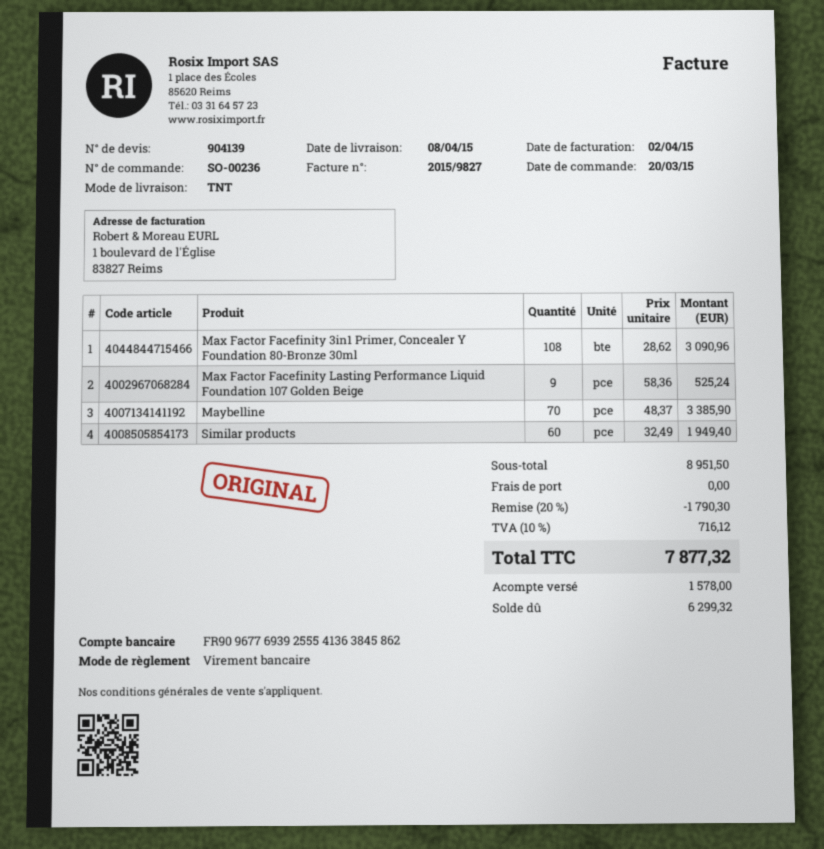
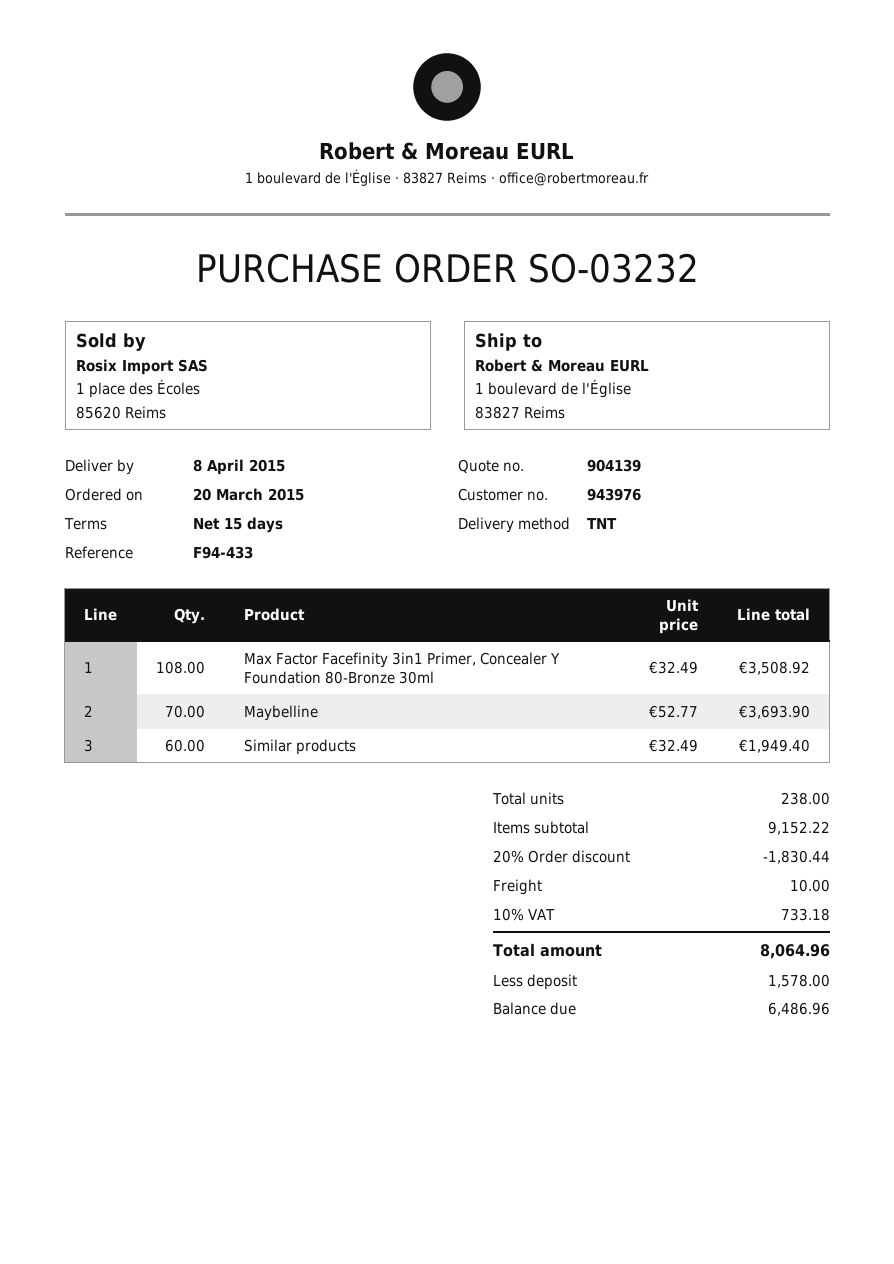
order number: SO-00236 -> SO-03232
Max Factor Facefinity 3in1 Primer, Concealer Y Foundation 80-Bronze 30ml: 108 x 28.62 = 3090.96 -> 108 x 32.49 = 3508.92
Max Factor Facefinity Lasting Performance Liquid Foundation 107 Golden Beige: 9 x 58.36 = 525.24 -> none
Maybelline: 70 x 48.37 = 3385.90 -> 70 x 52.77 = 3693.90
subtotal: 8951.50 -> 9152.22
discount: 20% = 1790.30 -> 20% = 1830.44
shipping: 0.00 -> 10.00
tax: 10% = 716.12 -> 10% = 733.18
total: 7877.32 -> 8064.96
balance: 6299.32 -> 6486.96

